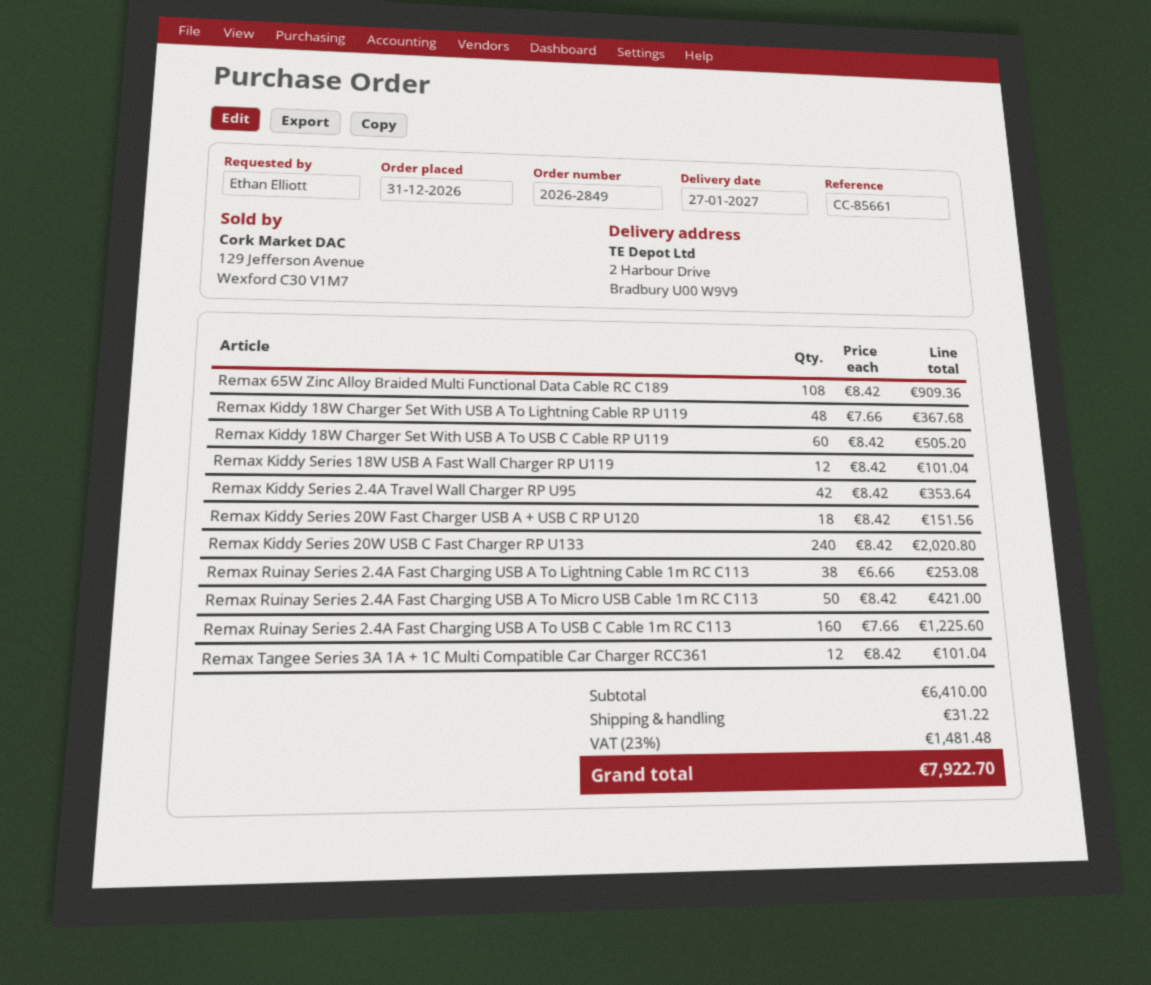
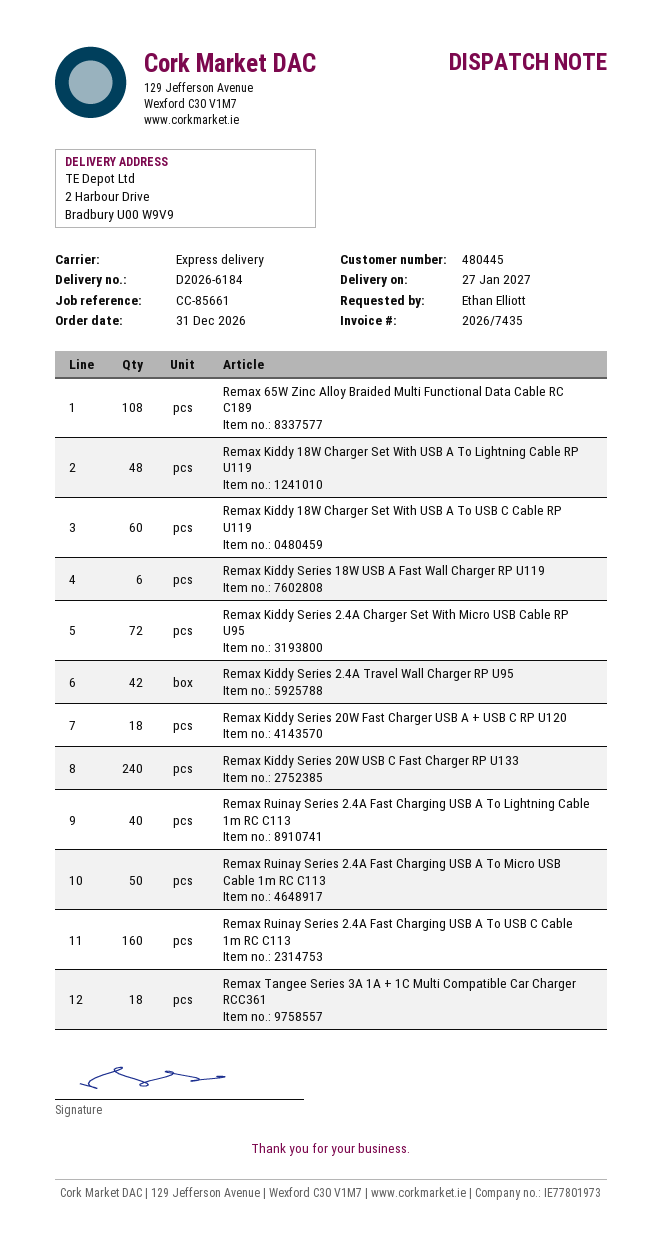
Remax Kiddy Series 18W USB A Fast Wall Charger RP U119: 12 -> 6
Remax Ruinay Series 2.4A Fast Charging USB A To Lightning Cable 1m RC C113: 38 -> 40
Remax Tangee Series 3A 1A + 1C Multi Compatible Car Charger RCC361: 12 -> 18
Remax Kiddy Series 2.4A Charger Set With Micro USB Cable RP U95: none -> 72

